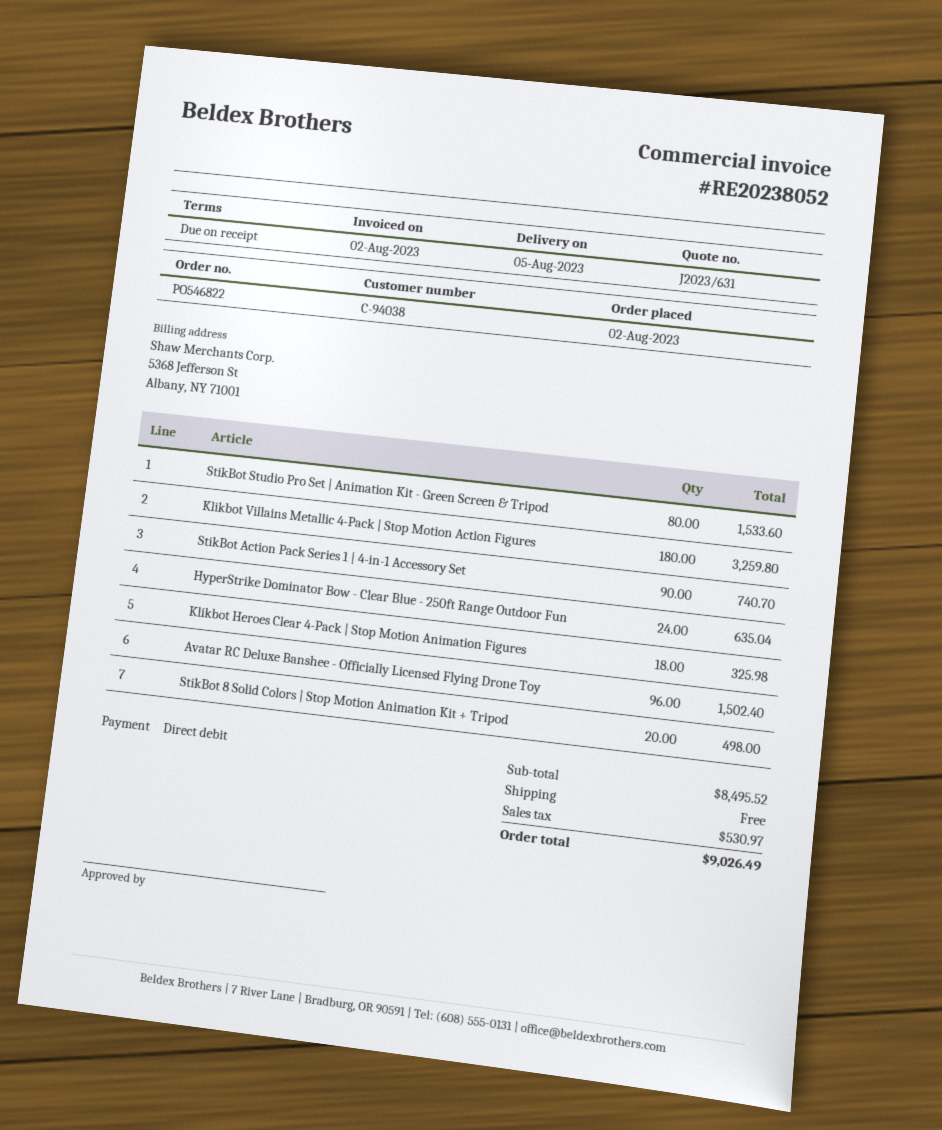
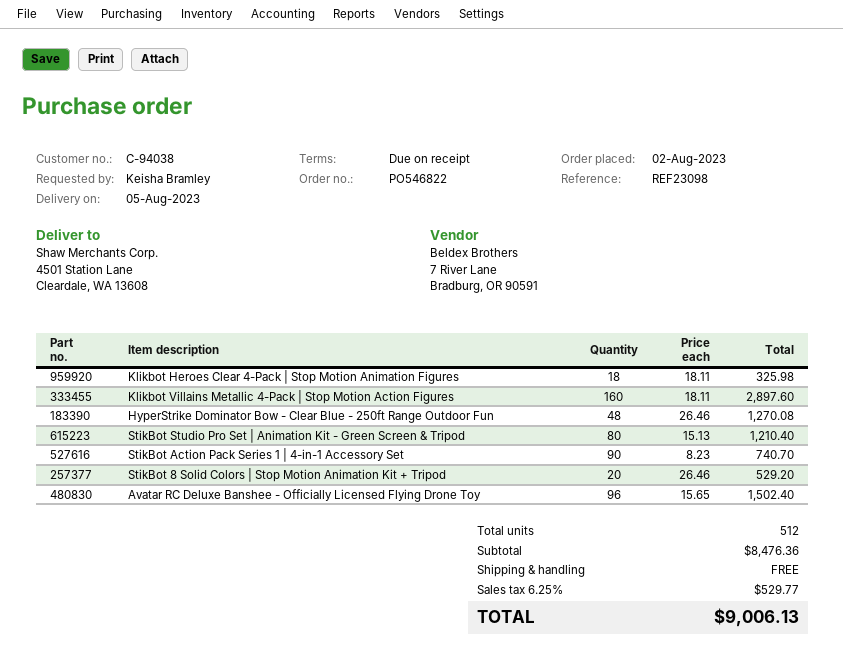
StikBot Studio Pro Set | Animation Kit - Green Screen & Tripod: 80 for 1533.60 -> 80 for 1210.40
Klikbot Villains Metallic 4-Pack | Stop Motion Action Figures: 180 for 3259.80 -> 160 for 2897.60
HyperStrike Dominator Bow - Clear Blue - 250ft Range Outdoor Fun: 24 for 635.04 -> 48 for 1270.08
StikBot 8 Solid Colors | Stop Motion Animation Kit + Tripod: 20 for 498.00 -> 20 for 529.20
subtotal: 8495.52 -> 8476.36
tax: 530.97 -> 529.77
total: 9026.49 -> 9006.13

